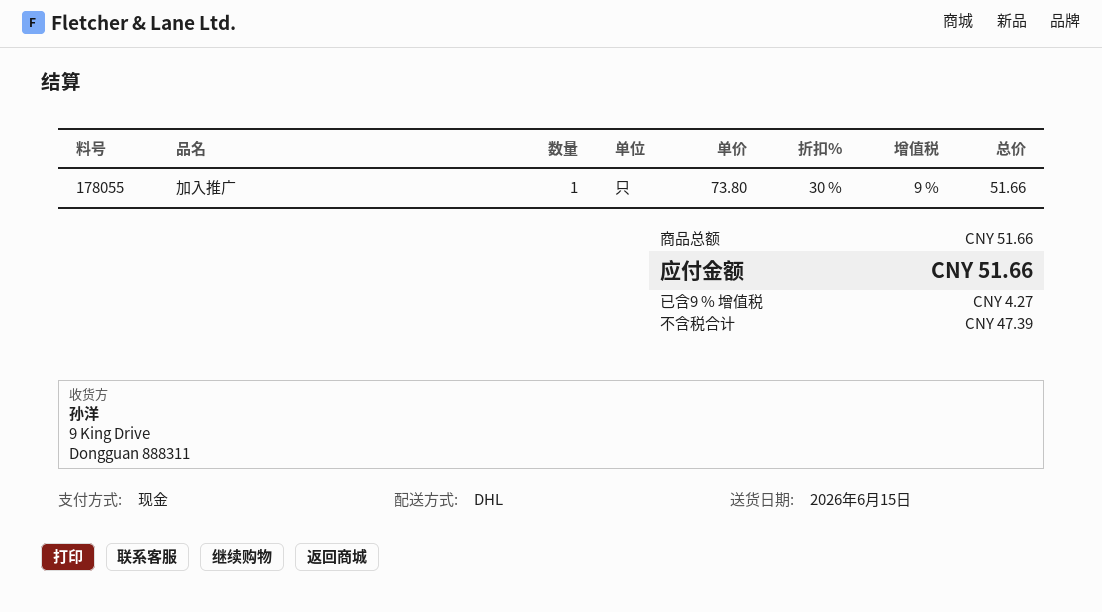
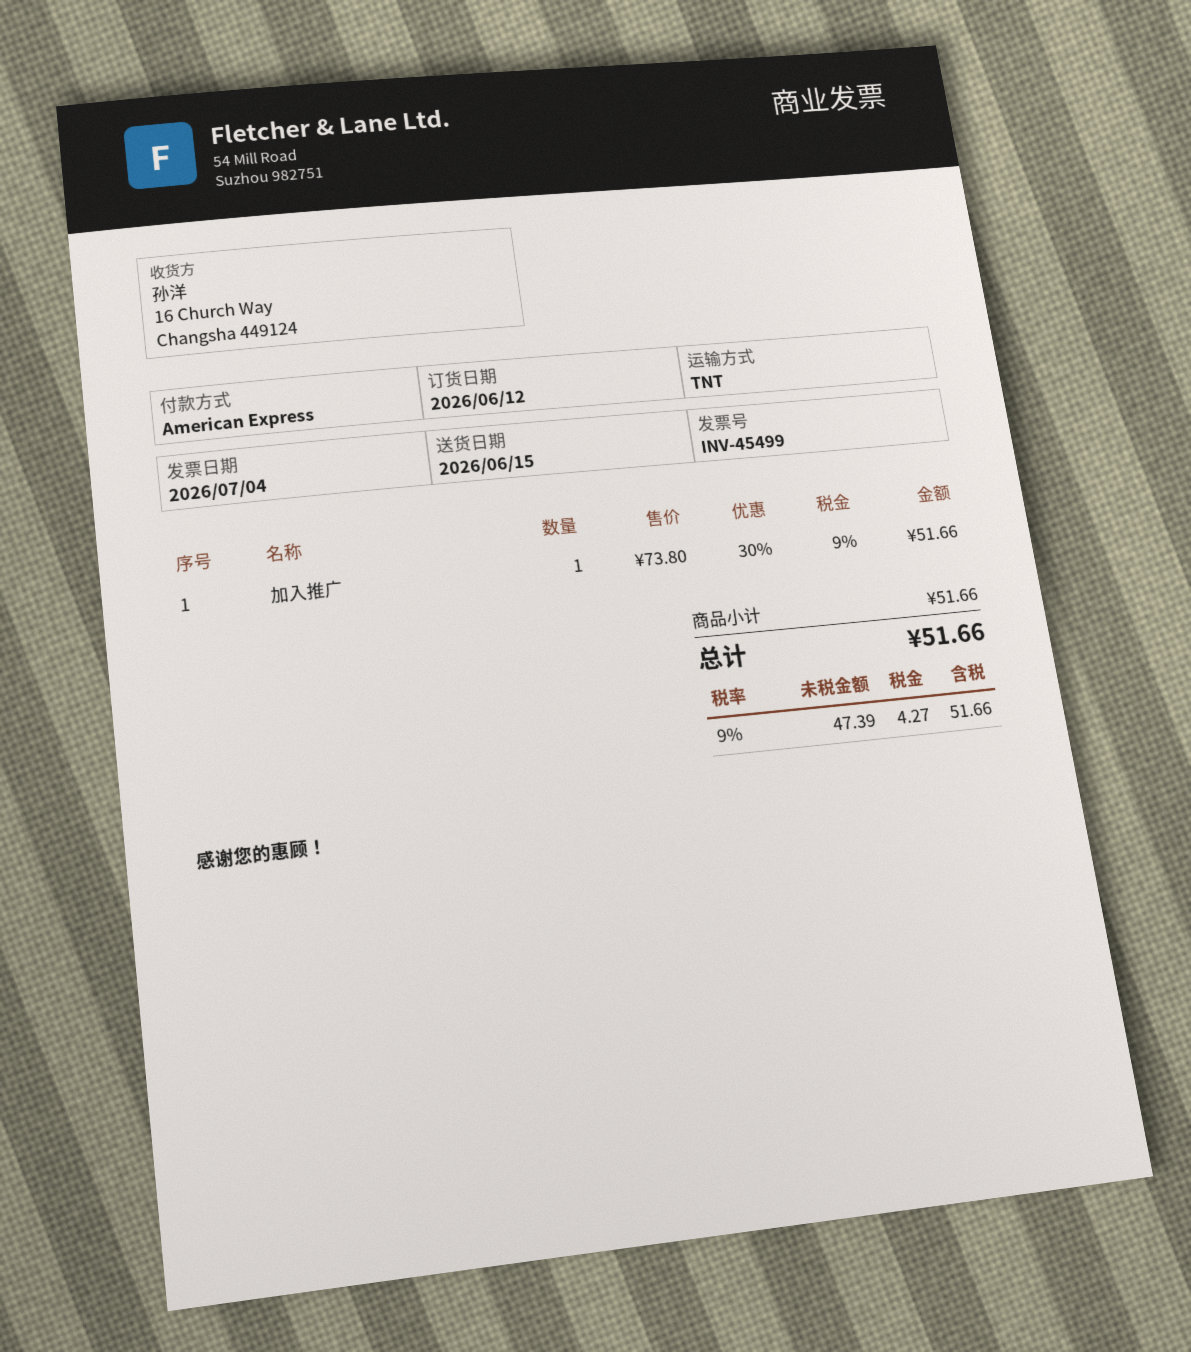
payment method: cash -> American Express
shipping method: DHL -> TNT
ship to: 9 King Drive, Dongguan 888311 -> 16 Church Way, Changsha 449124

